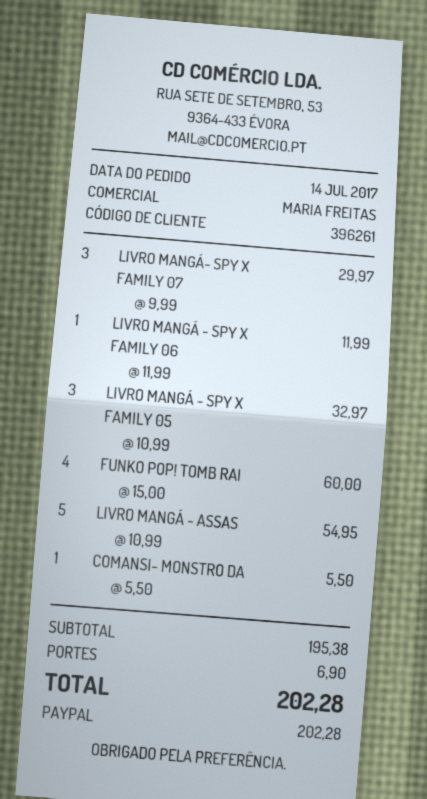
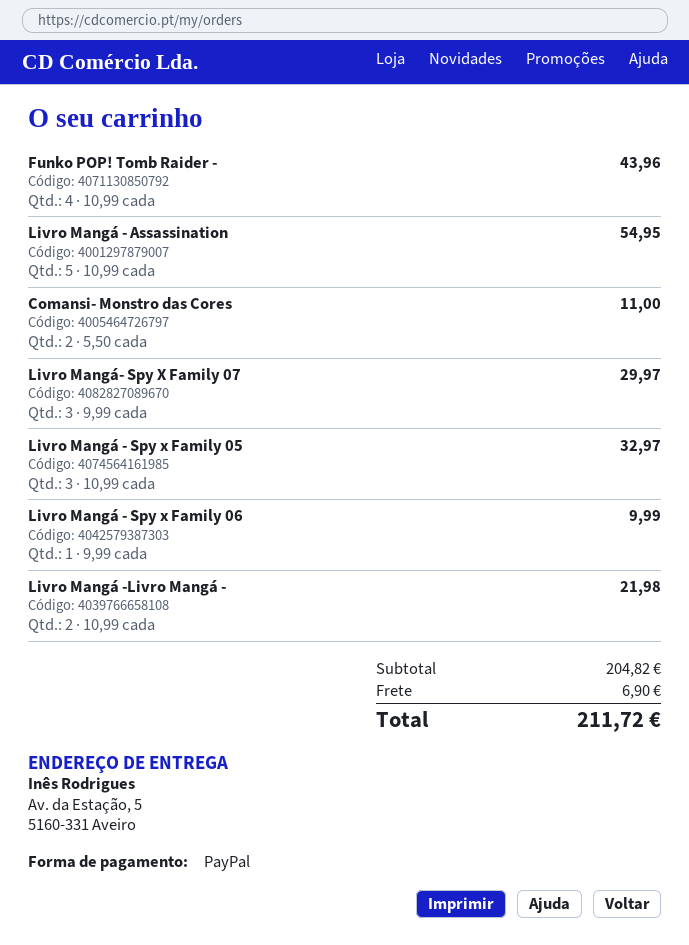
LIVRO MANGÁ - SPY X FAMILY 06: 1 x 11.99 = 11.99 -> 1 x 9.99 = 9.99
FUNKO POP! TOMB RAI: 4 x 15.00 = 60.00 -> 4 x 10.99 = 43.96
COMANSI- MONSTRO DA: 1 x 5.50 = 5.50 -> 2 x 5.50 = 11.00
Livro Mangá -Livro Mangá -: none -> 2 x 10.99 = 21.98
subtotal: 195.38 -> 204.82
total: 202.28 -> 211.72

